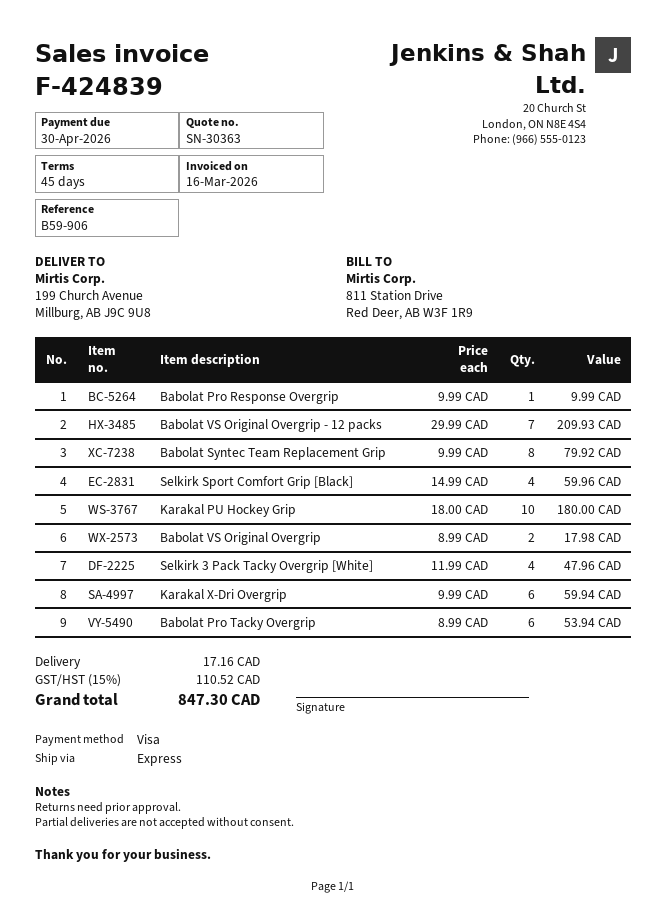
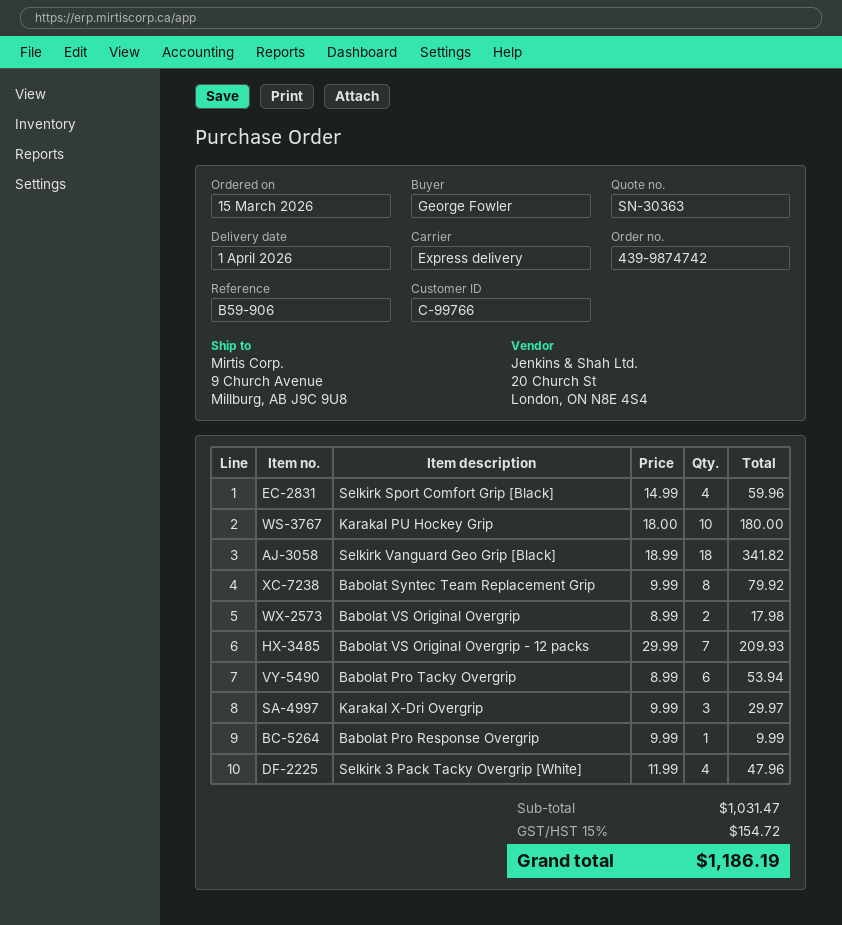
ship to: 199 Church Avenue, Millburg, AB J9C 9U8 -> 9 Church Avenue, Millburg, AB J9C 9U8
Karakal X-Dri Overgrip: 6 x 9.99 = 59.94 -> 3 x 9.99 = 29.97
Selkirk Vanguard Geo Grip [Black]: none -> 18 x 18.99 = 341.82
shipping: 17.16 -> none
tax: 15% = 110.52 -> 15% = 154.72
total: 847.30 -> 1186.19

